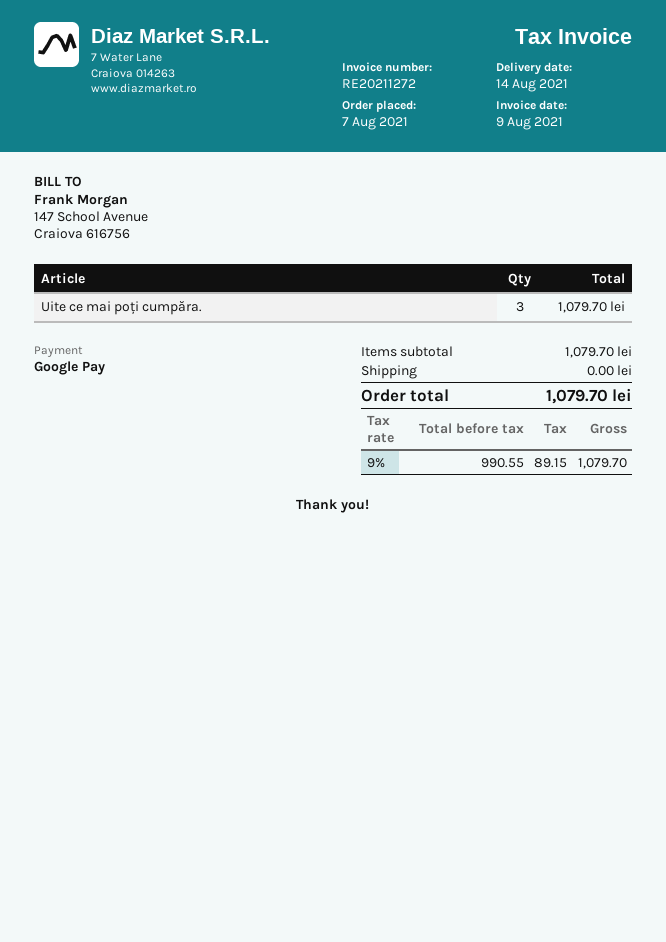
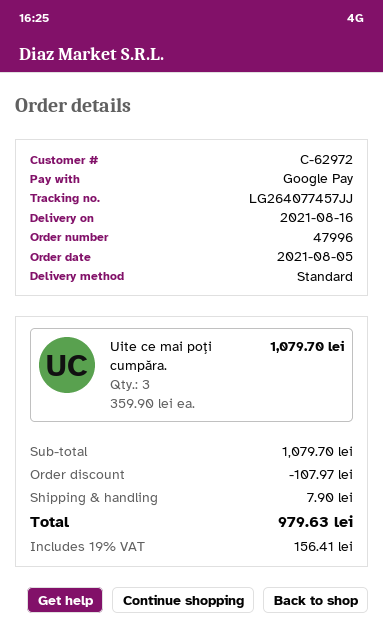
order date: 2021-08-07 -> 2021-08-05
delivery date: 2021-08-14 -> 2021-08-16
discount: none -> 107.97
shipping: 0.00 -> 7.90
tax: 9% = 89.15 -> 19% = 156.41
total: 1079.70 -> 979.63

